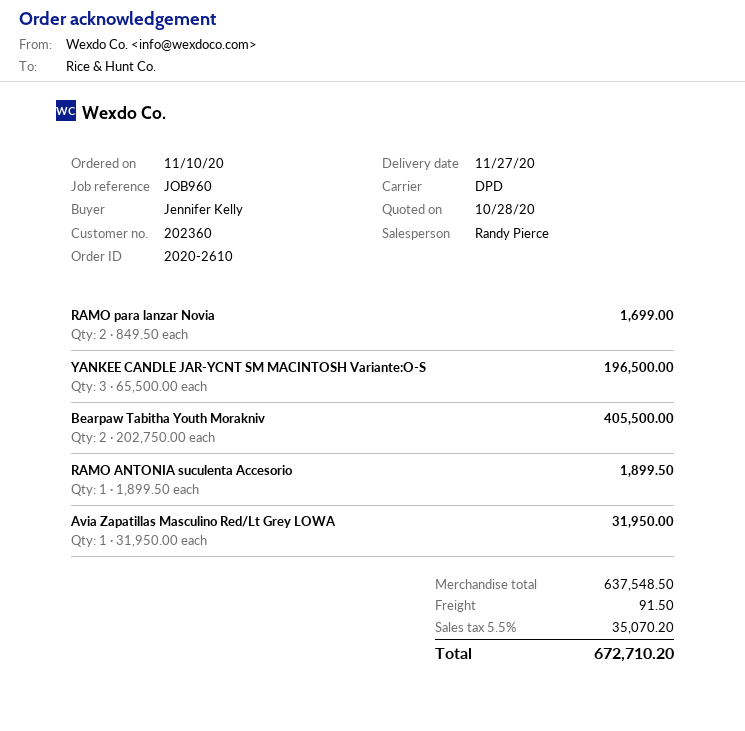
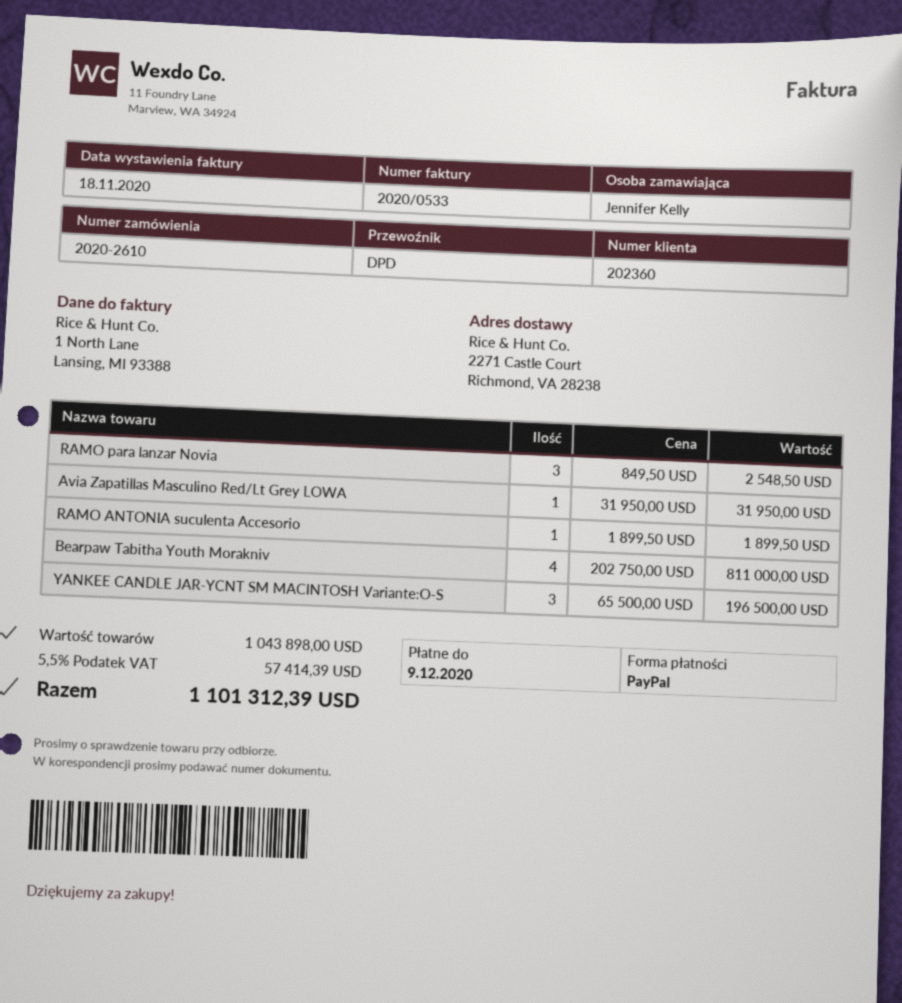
RAMO para lanzar Novia: 2 x 849.50 = 1699.00 -> 3 x 849.50 = 2548.50
Bearpaw Tabitha Youth Morakniv: 2 x 202750.00 = 405500.00 -> 4 x 202750.00 = 811000.00
subtotal: 637548.50 -> 1043898.00
shipping: 91.50 -> none
tax: 5.5% = 35070.20 -> 5.5% = 57414.39
total: 672710.20 -> 1101312.39

